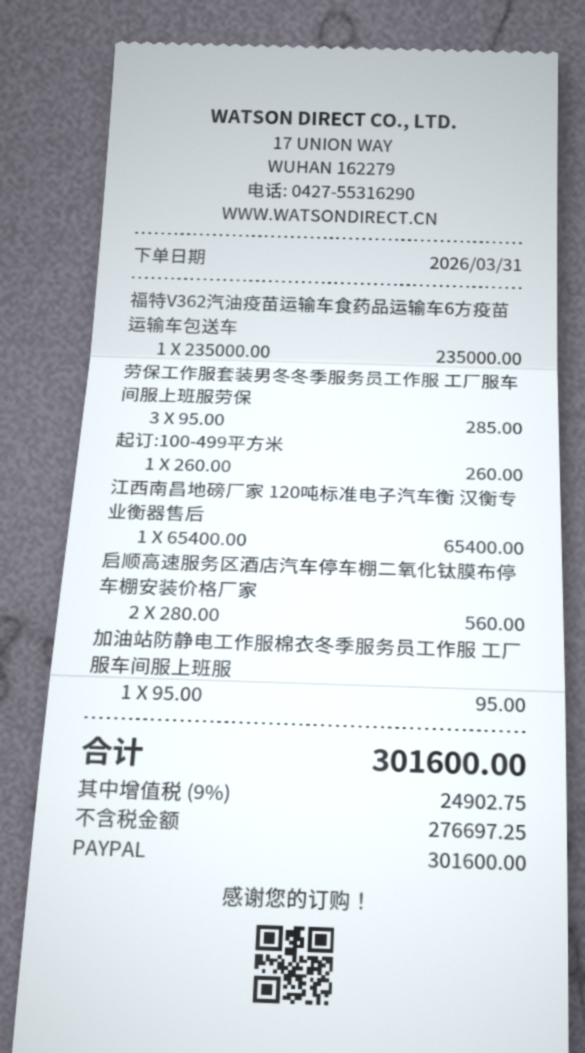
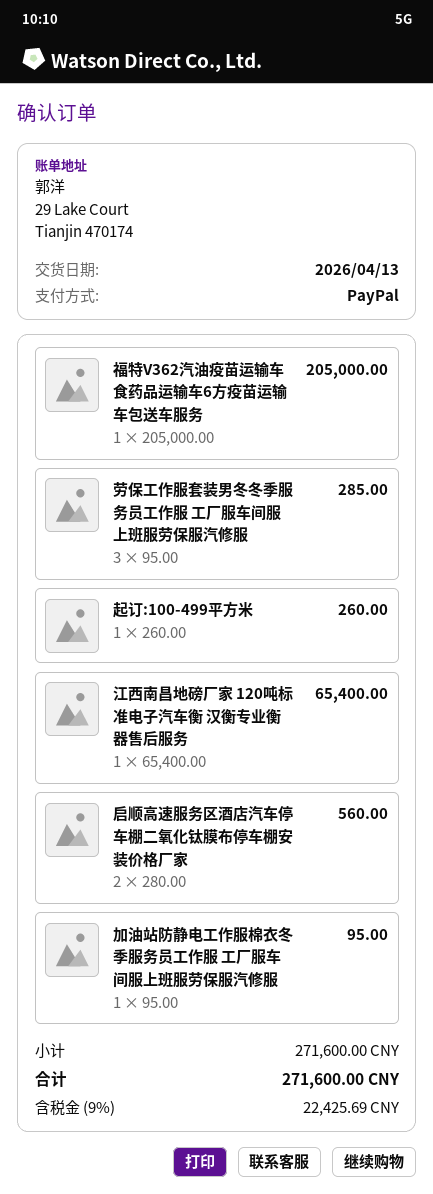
福特V362汽油疫苗运输车食药品运输车6方疫苗运输车包送车: 1 x 235000.00 = 235000.00 -> 1 x 205000.00 = 205000.00
tax: 9% = 24902.75 -> 9% = 22425.69
total: 301600.00 -> 271600.00

